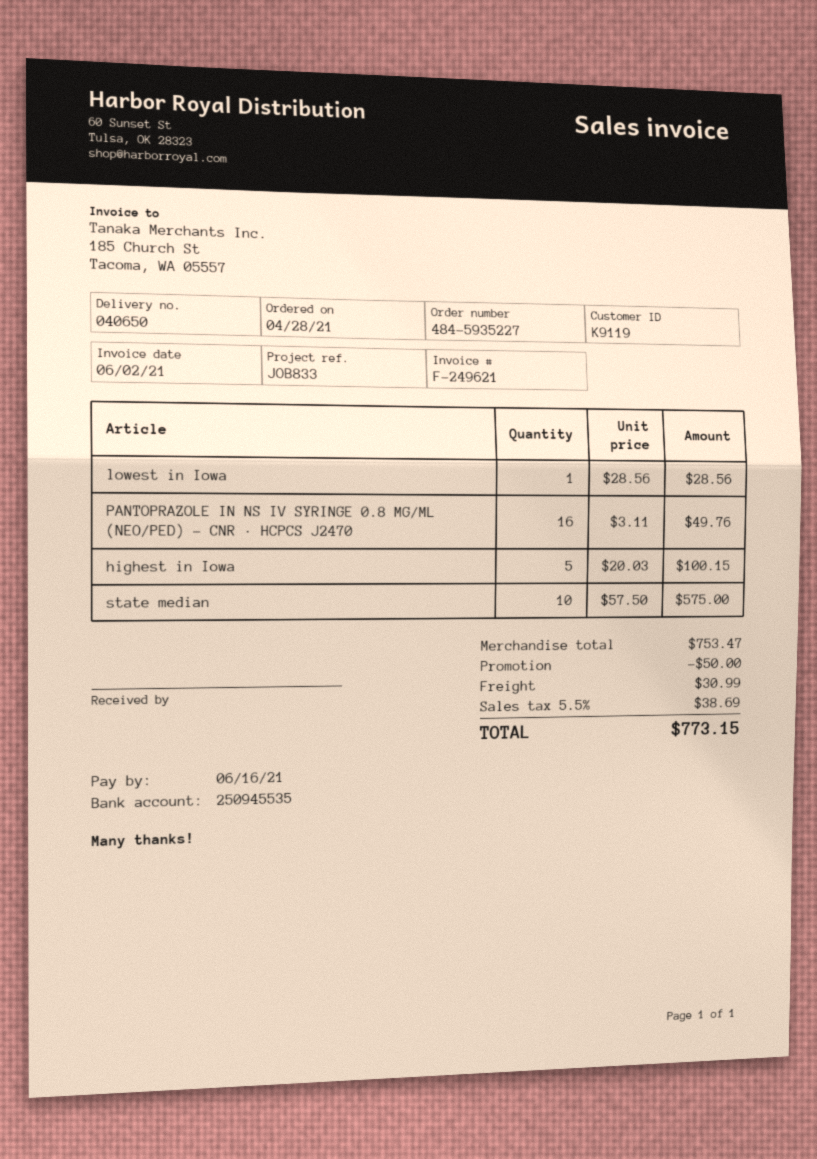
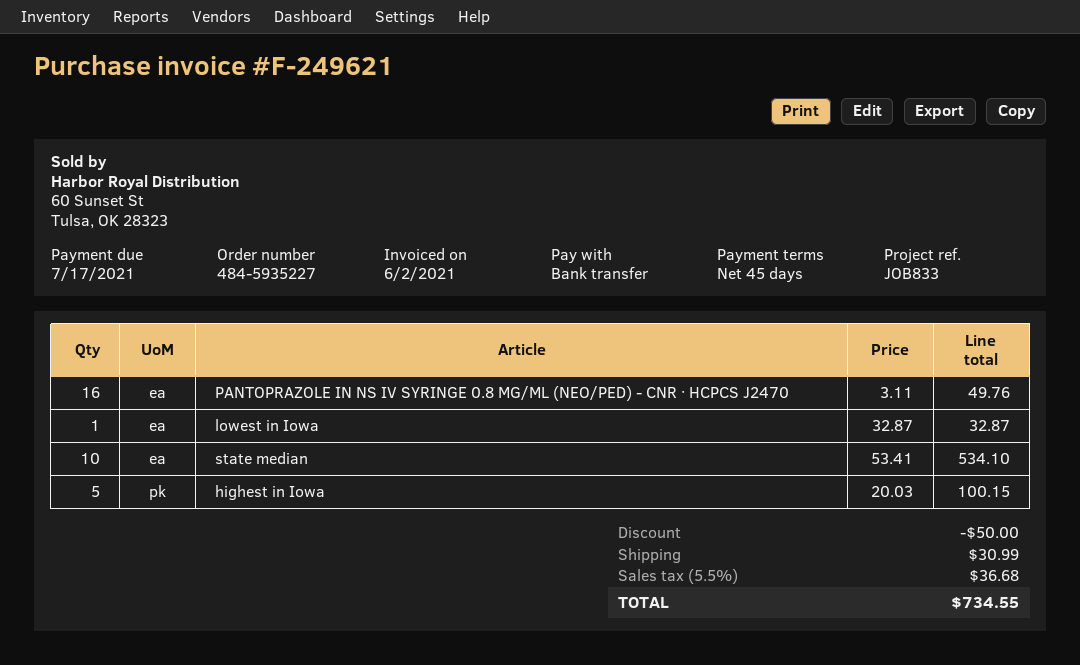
due date: 2021-06-16 -> 2021-07-17
lowest in Iowa: 1 x 28.56 = 28.56 -> 1 x 32.87 = 32.87
state median: 10 x 57.50 = 575.00 -> 10 x 53.41 = 534.10
tax: 5.5% = 38.69 -> 5.5% = 36.68
total: 773.15 -> 734.55

